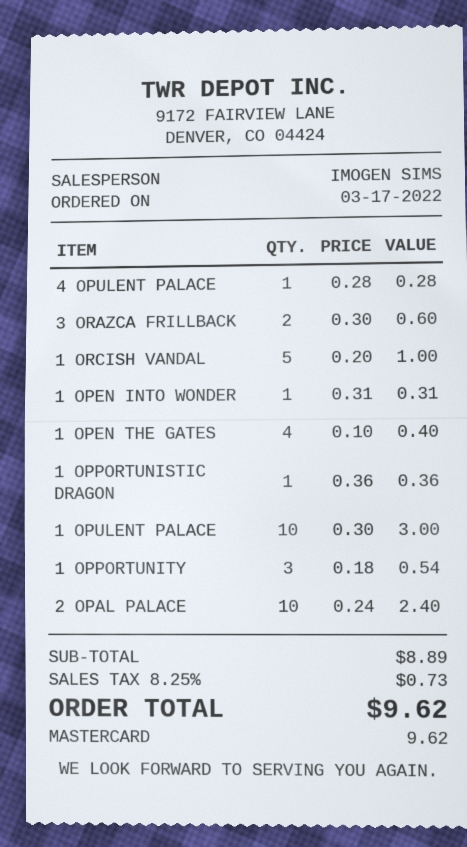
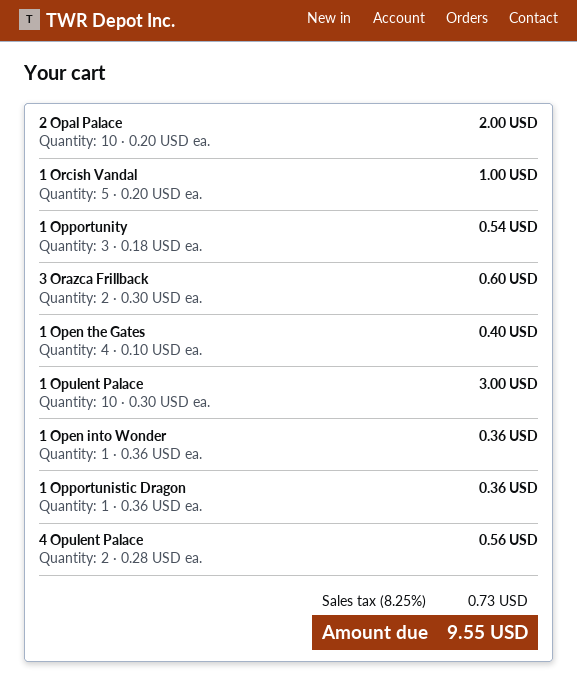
4 OPULENT PALACE: 1 x 0.28 = 0.28 -> 2 x 0.28 = 0.56
1 OPEN INTO WONDER: 1 x 0.31 = 0.31 -> 1 x 0.36 = 0.36
2 OPAL PALACE: 10 x 0.24 = 2.40 -> 10 x 0.20 = 2.00
total: 9.62 -> 9.55

